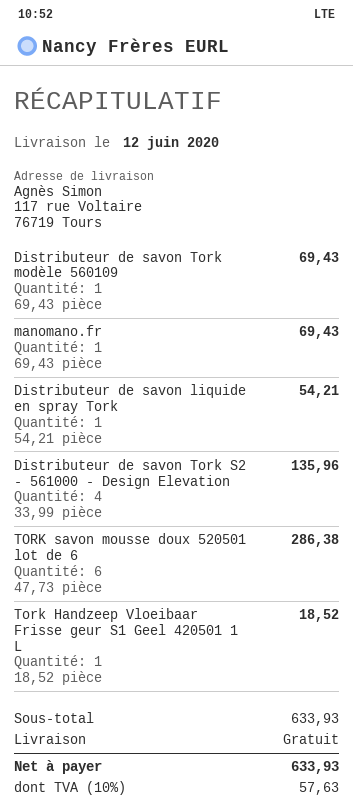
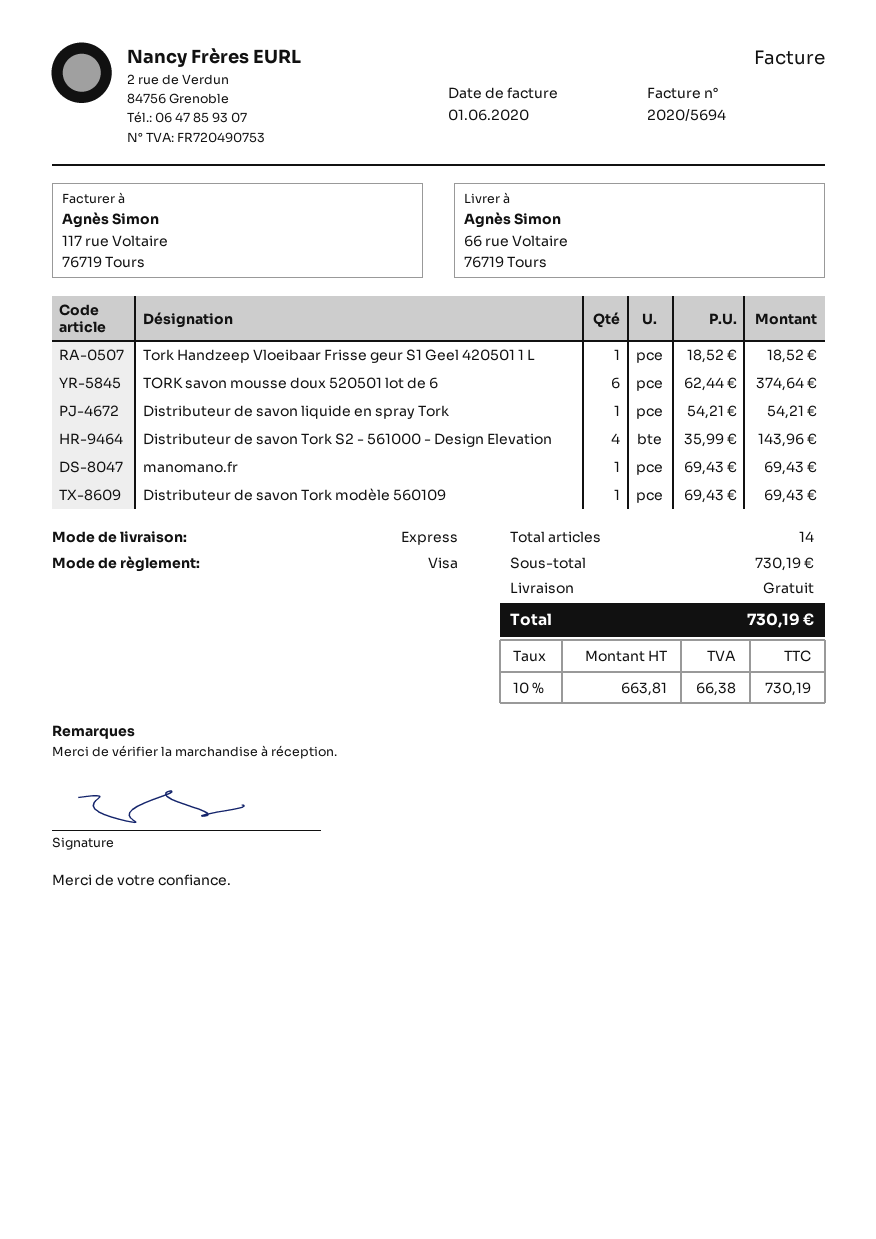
ship to: 117 rue Voltaire, 76719 Tours -> 66 rue Voltaire, 76719 Tours
Distributeur de savon Tork S2 - 561000 - Design Elevation: 4 x 33.99 = 135.96 -> 4 x 35.99 = 143.96
TORK savon mousse doux 520501 lot de 6: 6 x 47.73 = 286.38 -> 6 x 62.44 = 374.64
subtotal: 633.93 -> 730.19
tax: 10% = 57.63 -> 10% = 66.38
total: 633.93 -> 730.19

